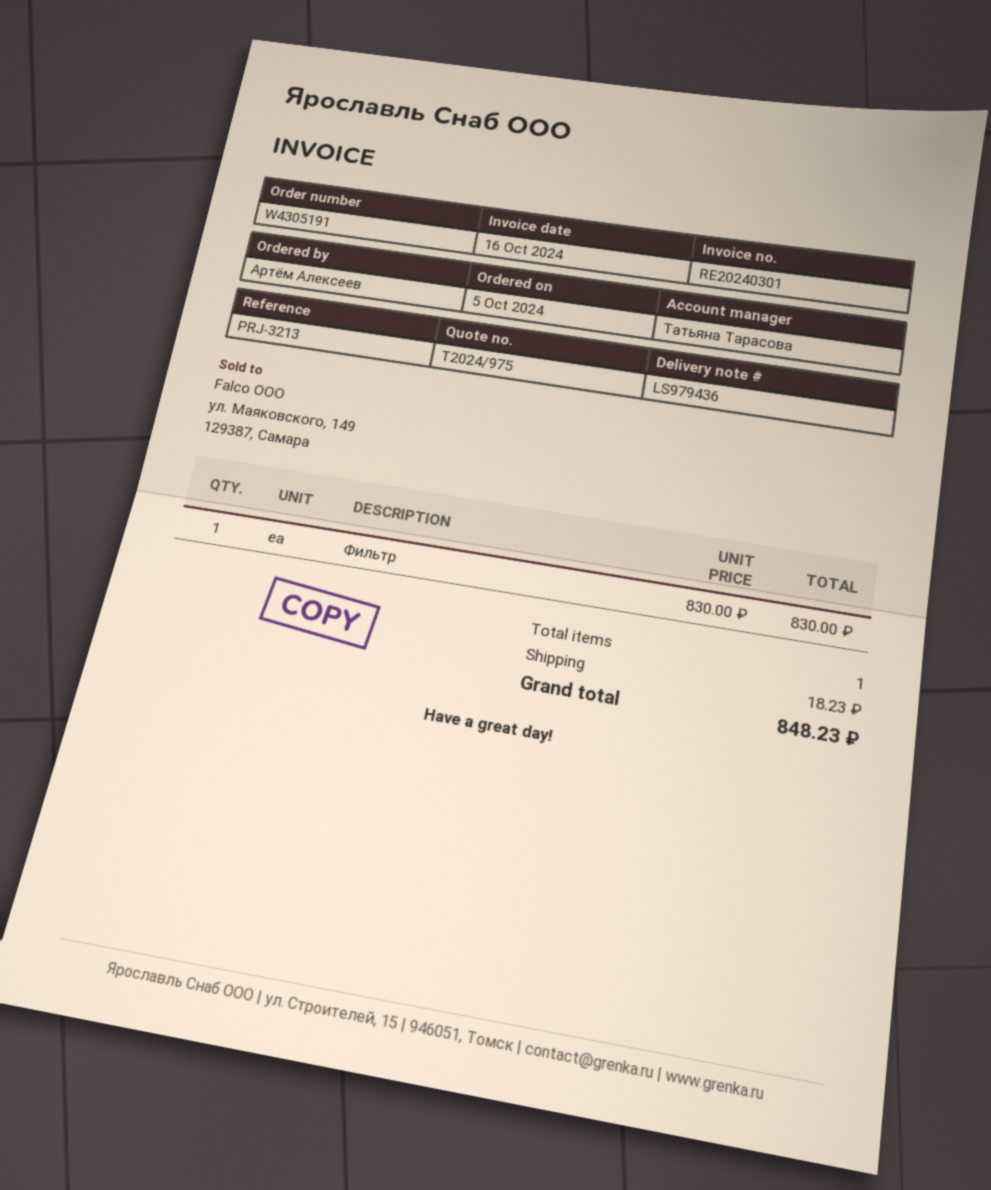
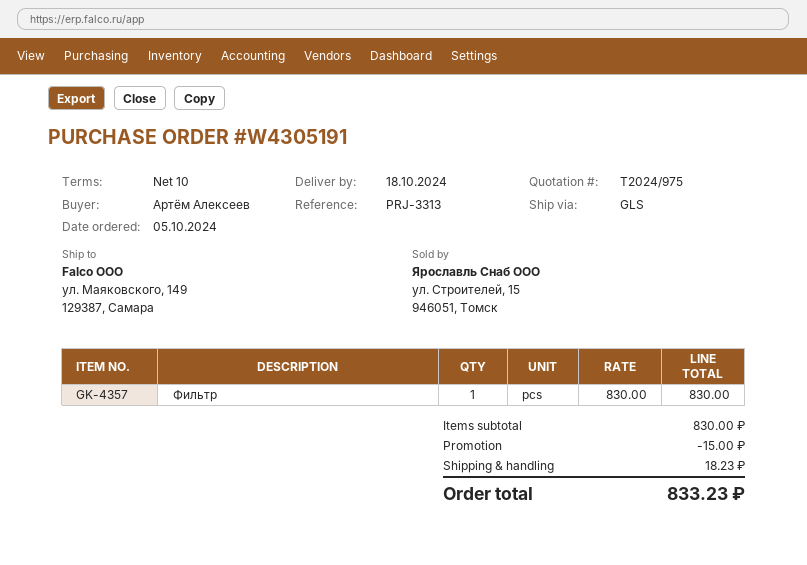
reference: PRJ-3213 -> PRJ-3313
discount: none -> 15.00
total: 848.23 -> 833.23

